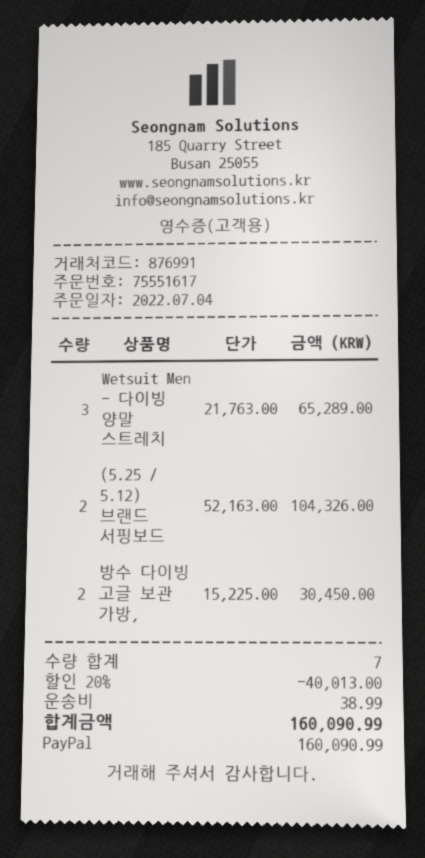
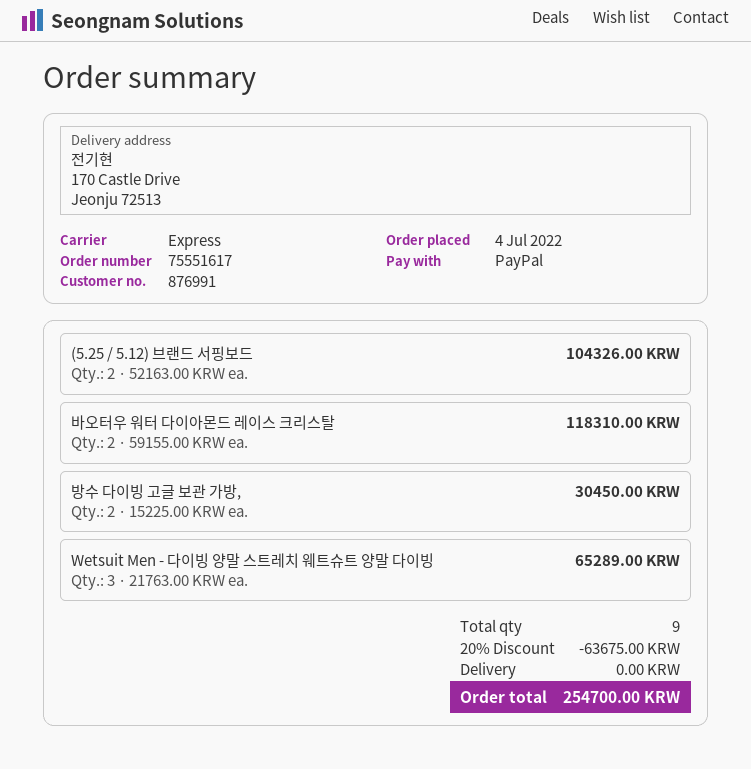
바오터우 워터 다이아몬드 레이스 크리스탈: none -> 2 x 59155.00 = 118310.00
total quantity: 7 -> 9
discount: 20% = 40013.00 -> 20% = 63675.00
shipping: 38.99 -> 0.00
total: 160090.99 -> 254700.00

